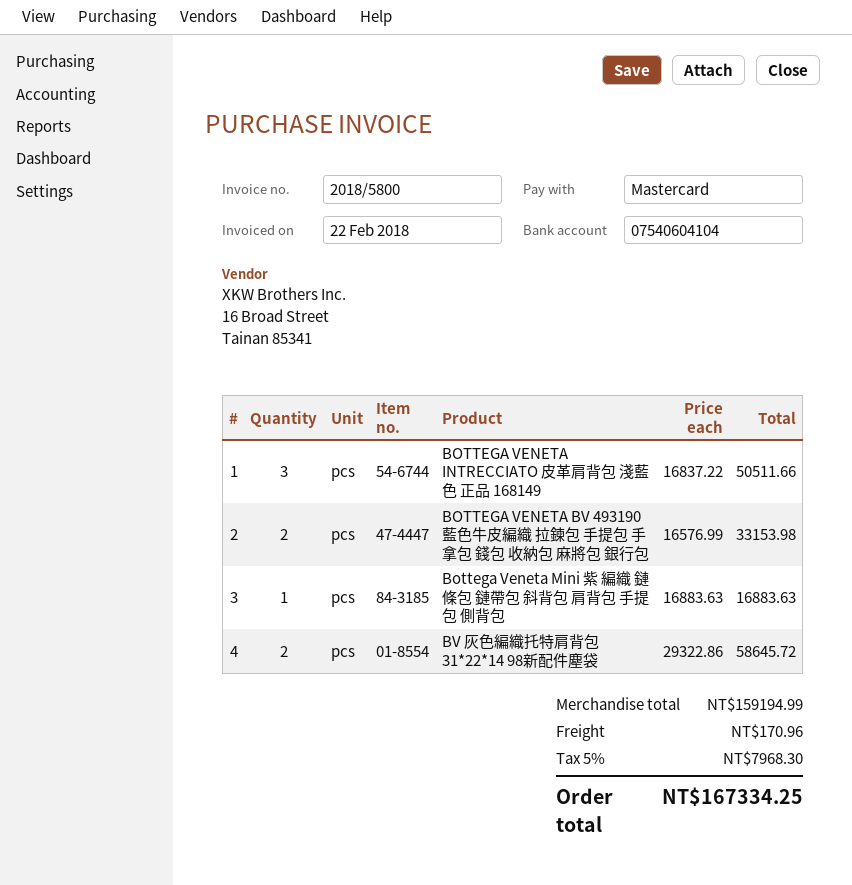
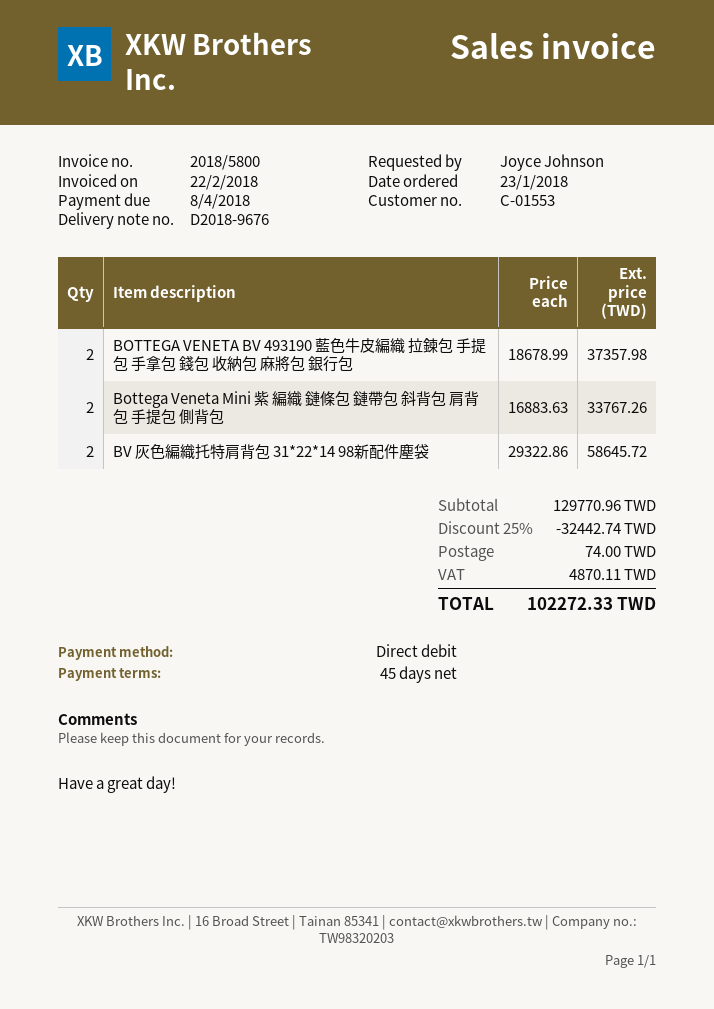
payment method: Mastercard -> direct debit
BOTTEGA VENETA INTRECCIATO 皮革肩背包 淺藍色 正品 168149: 3 x 16837.22 = 50511.66 -> none
BOTTEGA VENETA BV 493190 藍色牛皮編織 拉鍊包 手提包 手拿包 錢包 收納包 麻將包 銀行包: 2 x 16576.99 = 33153.98 -> 2 x 18678.99 = 37357.98
Bottega Veneta Mini 紫 編織 鏈條包 鏈帶包 斜背包 肩背包 手提包 側背包: 1 x 16883.63 = 16883.63 -> 2 x 16883.63 = 33767.26
subtotal: 159194.99 -> 129770.96
discount: none -> 25% = 32442.74
shipping: 170.96 -> 74.00
tax: 7968.30 -> 4870.11
total: 167334.25 -> 102272.33

